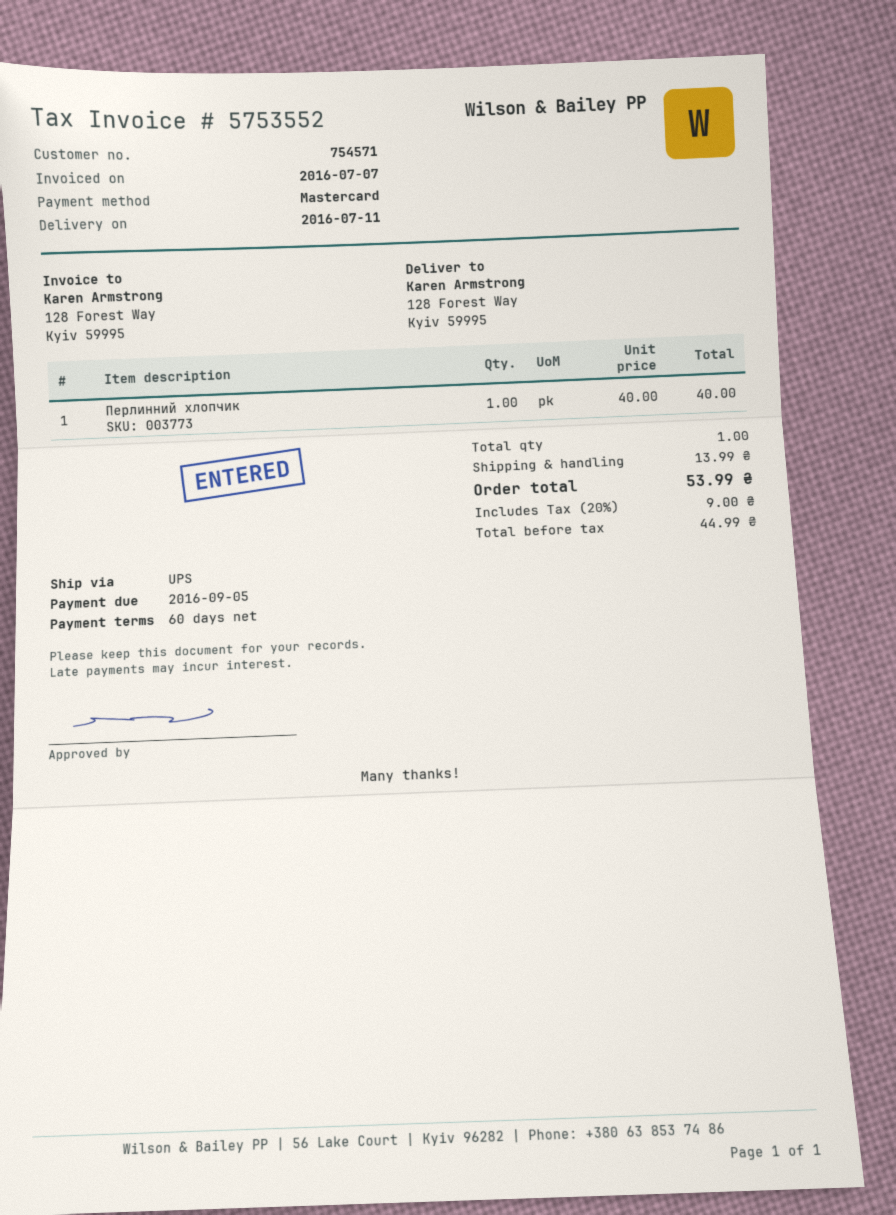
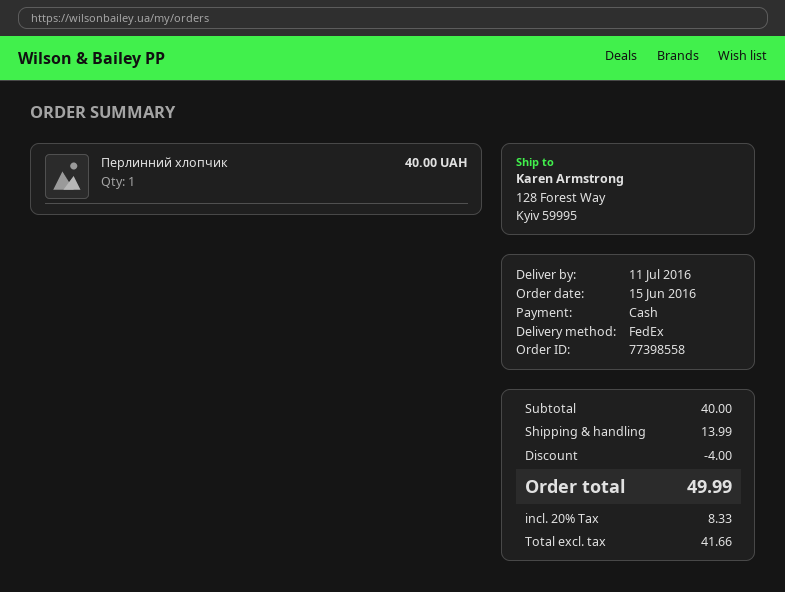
payment method: Mastercard -> cash
shipping method: UPS -> FedEx
discount: none -> 4.00
net: 44.99 -> 41.66
tax: 20% = 9.00 -> 20% = 8.33
total: 53.99 -> 49.99

